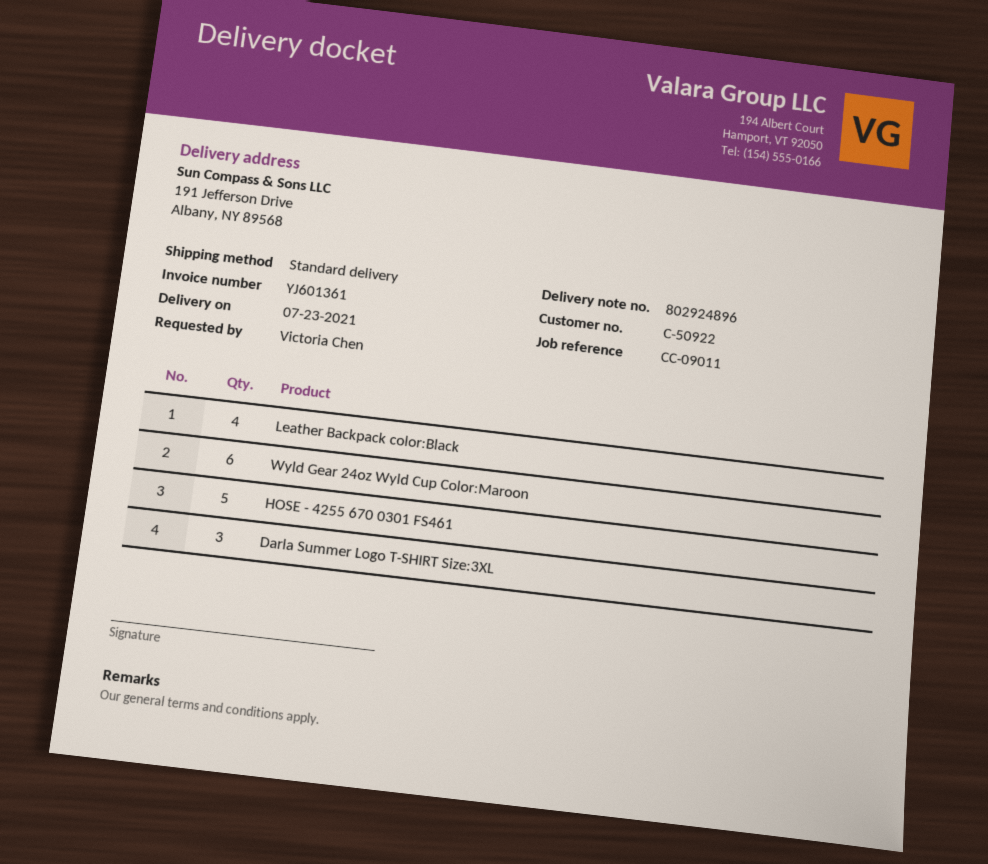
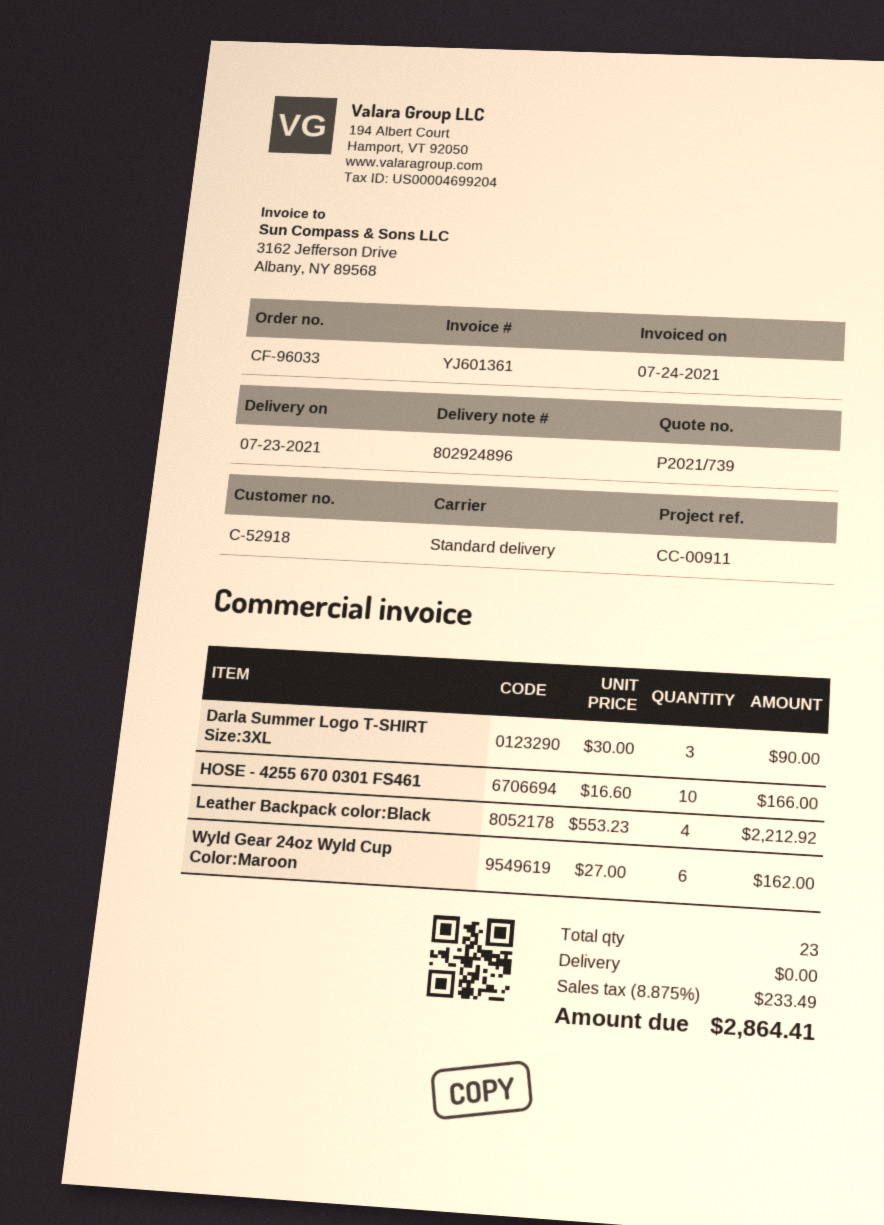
customer number: C-50922 -> C-52918
reference: CC-09011 -> CC-00911
HOSE - 4255 670 0301 FS461: 5 -> 10

